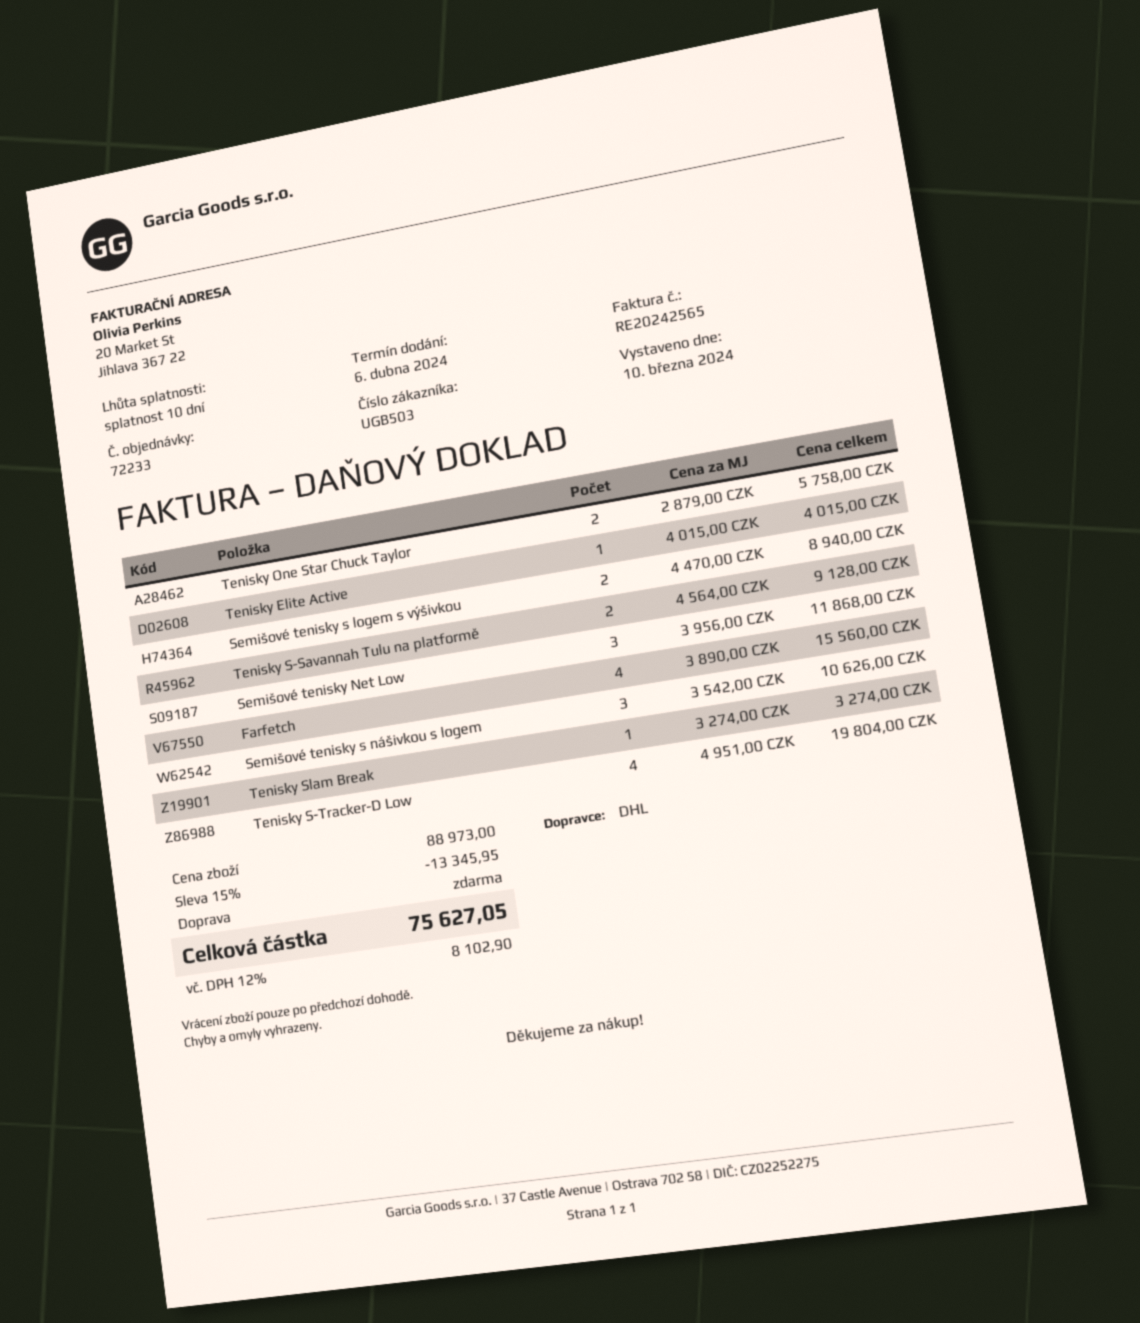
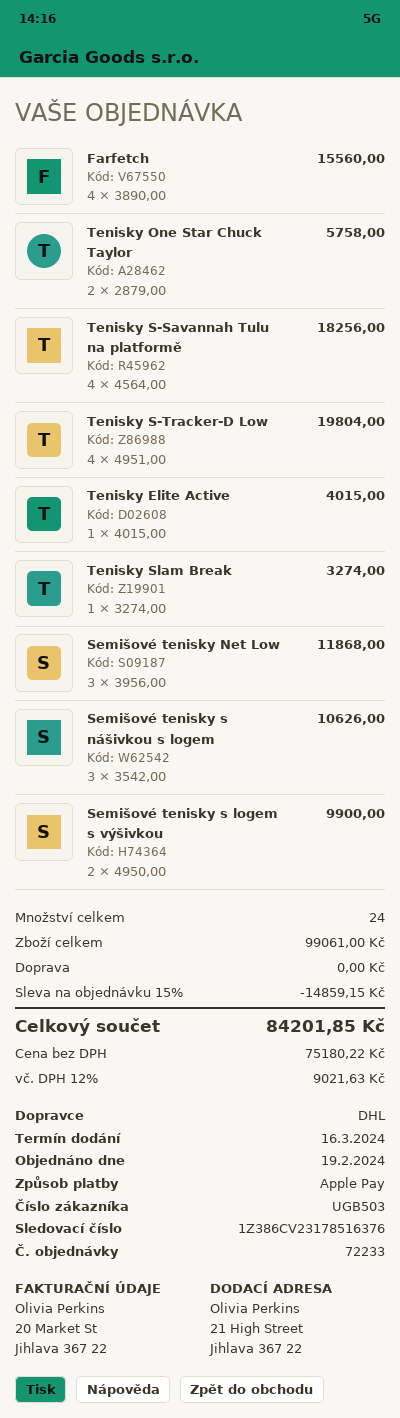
delivery date: 2024-04-06 -> 2024-03-16
Semišové tenisky s logem s výšivkou: 2 x 4470.00 = 8940.00 -> 2 x 4950.00 = 9900.00
Tenisky S-Savannah Tulu na platformě: 2 x 4564.00 = 9128.00 -> 4 x 4564.00 = 18256.00
subtotal: 88973.00 -> 99061.00
discount: 15% = 13345.95 -> 15% = 14859.15
tax: 12% = 8102.90 -> 12% = 9021.63
total: 75627.05 -> 84201.85

